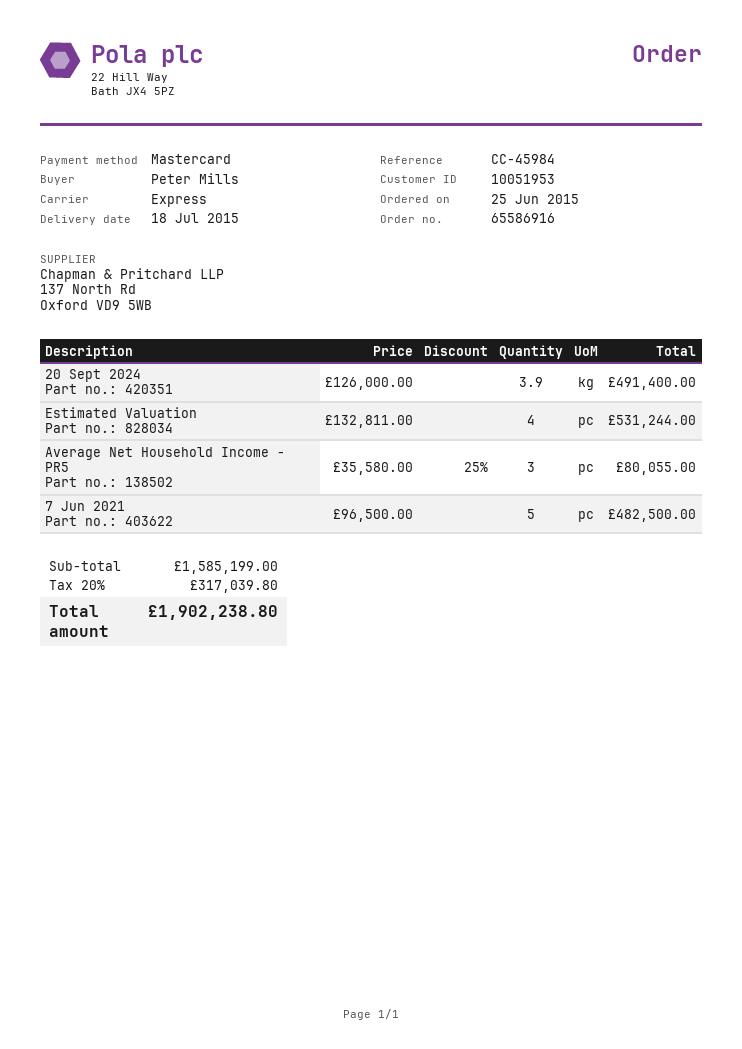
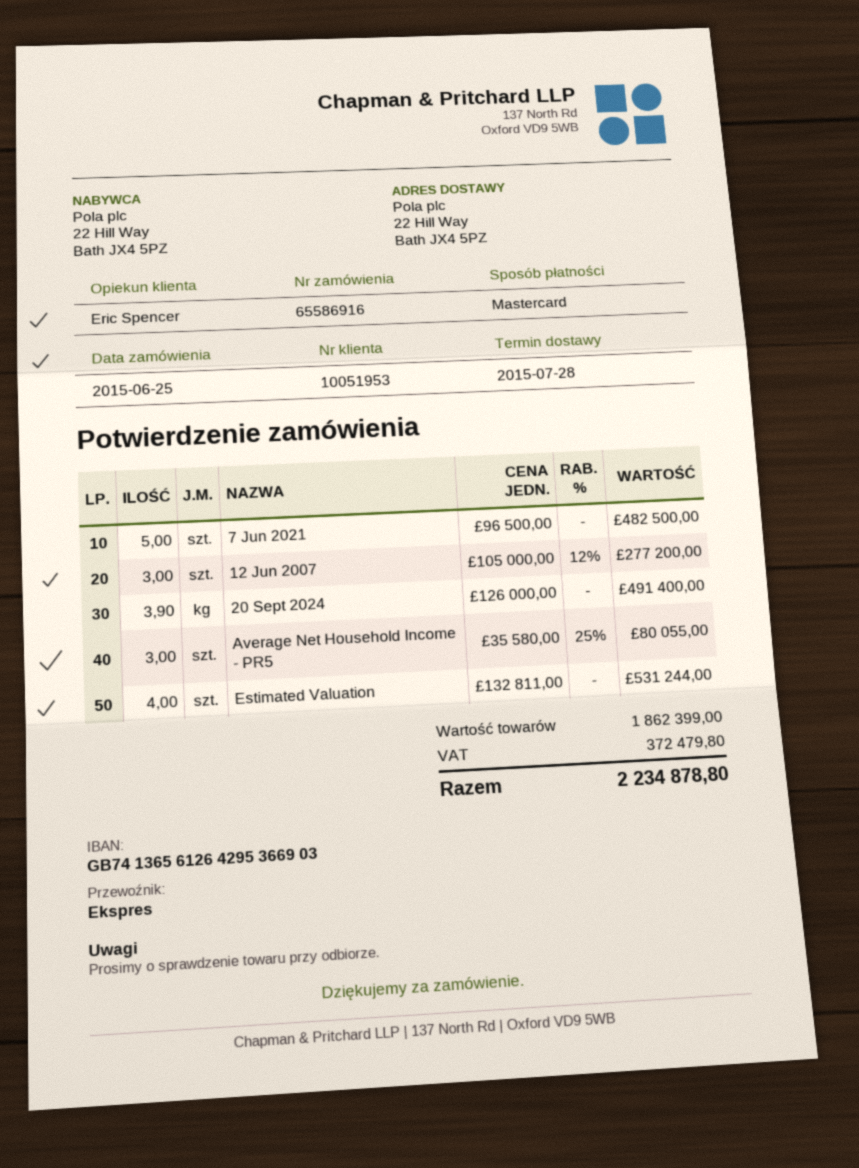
delivery date: 2015-07-18 -> 2015-07-28
12 Jun 2007: none -> 3 x 105000.00 - 12% = 277200.00
subtotal: 1585199.00 -> 1862399.00
tax: 317039.80 -> 372479.80
total: 1902238.80 -> 2234878.80

